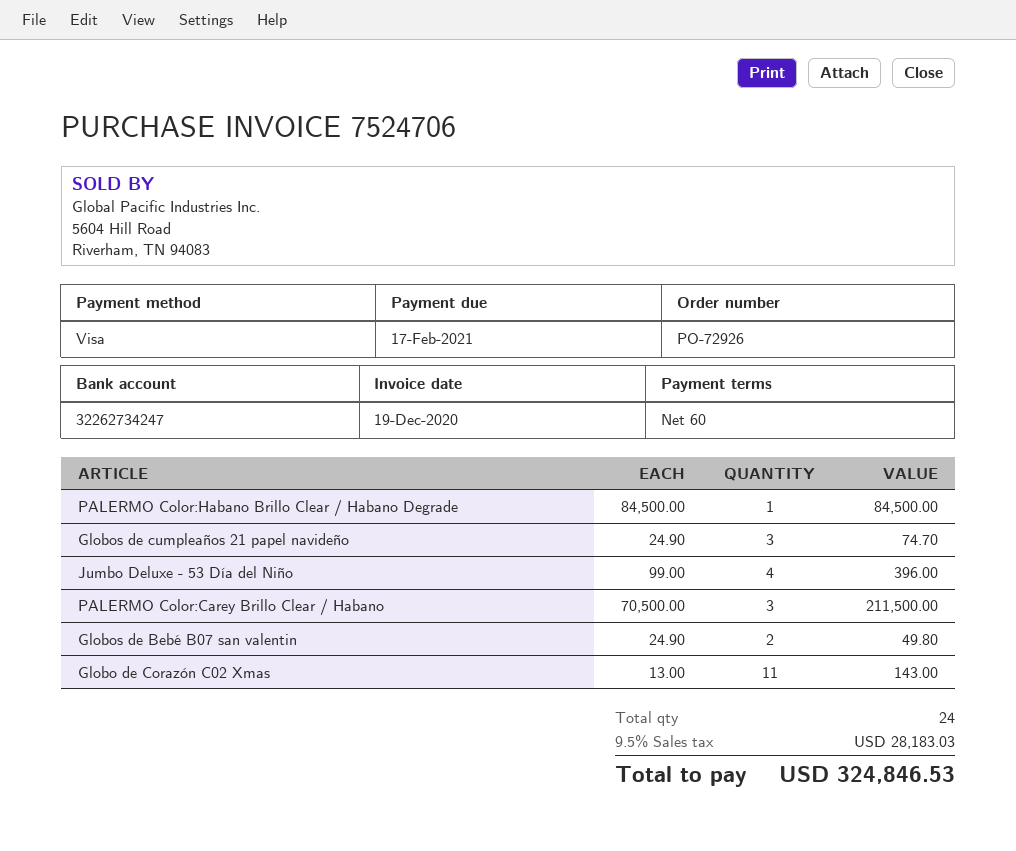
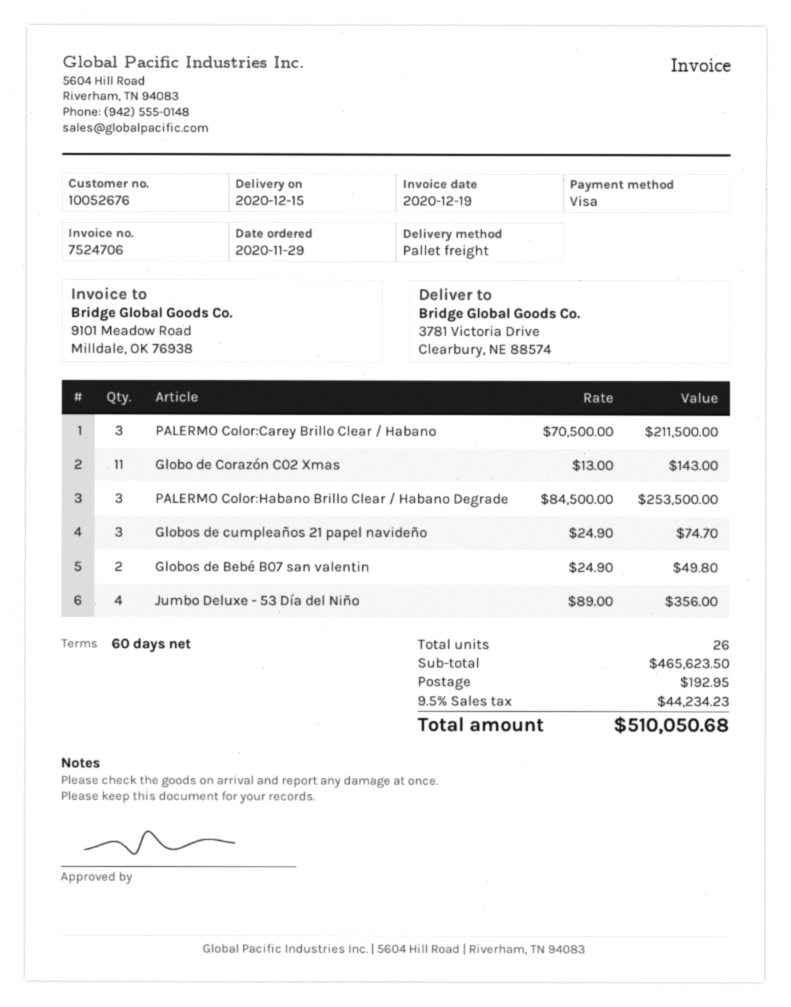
PALERMO Color:Habano Brillo Clear / Habano Degrade: 1 x 84500.00 = 84500.00 -> 3 x 84500.00 = 253500.00
Jumbo Deluxe - 53 Día del Niño: 4 x 99.00 = 396.00 -> 4 x 89.00 = 356.00
total quantity: 24 -> 26
shipping: none -> 192.95
tax: 9.5% = 28183.03 -> 9.5% = 44234.23
total: 324846.53 -> 510050.68

